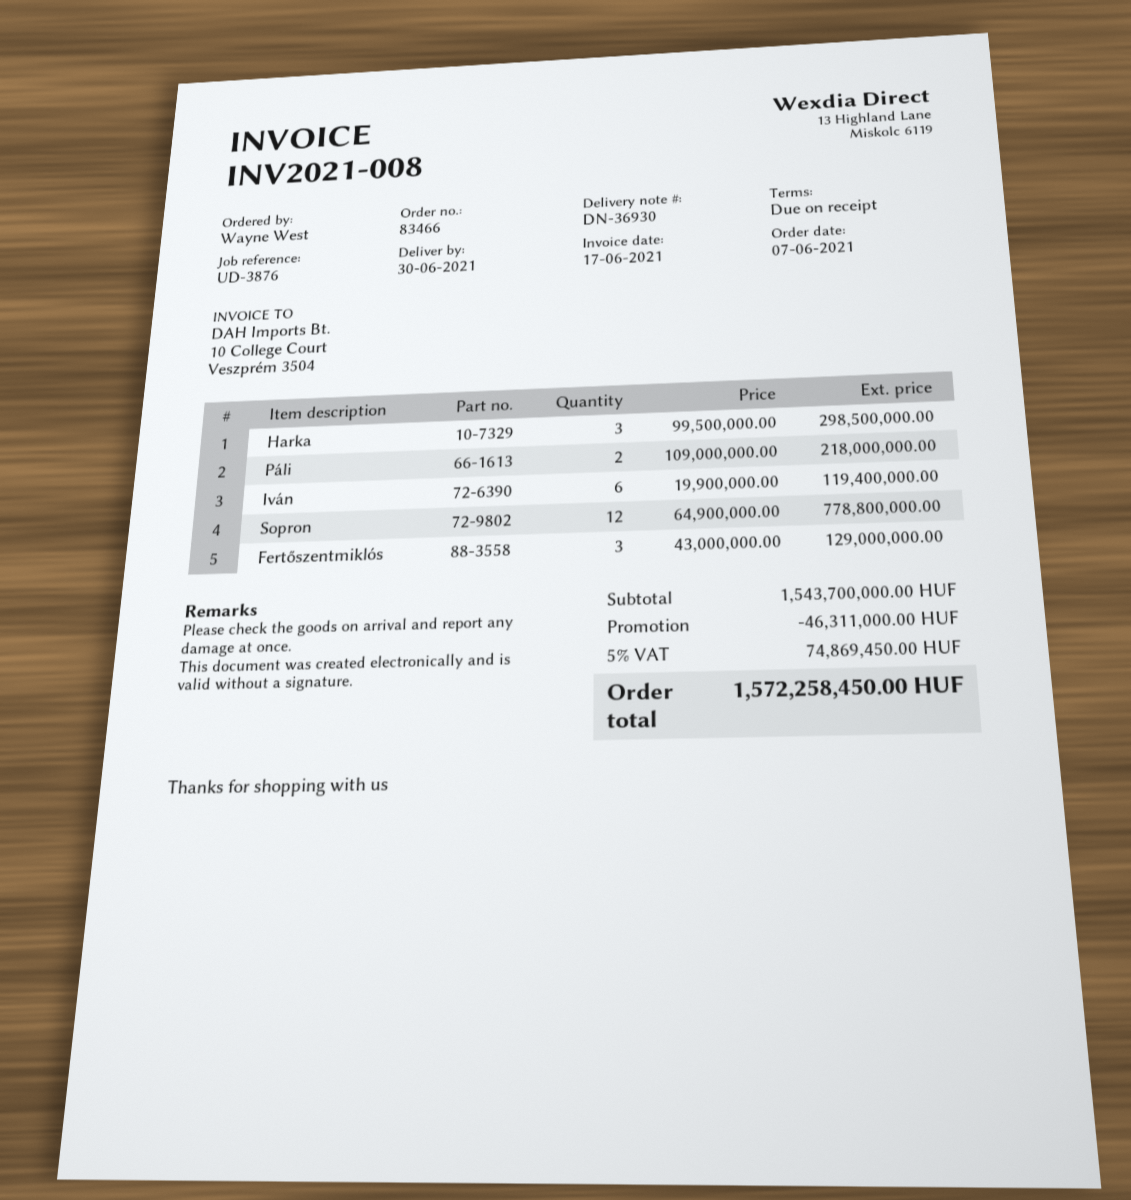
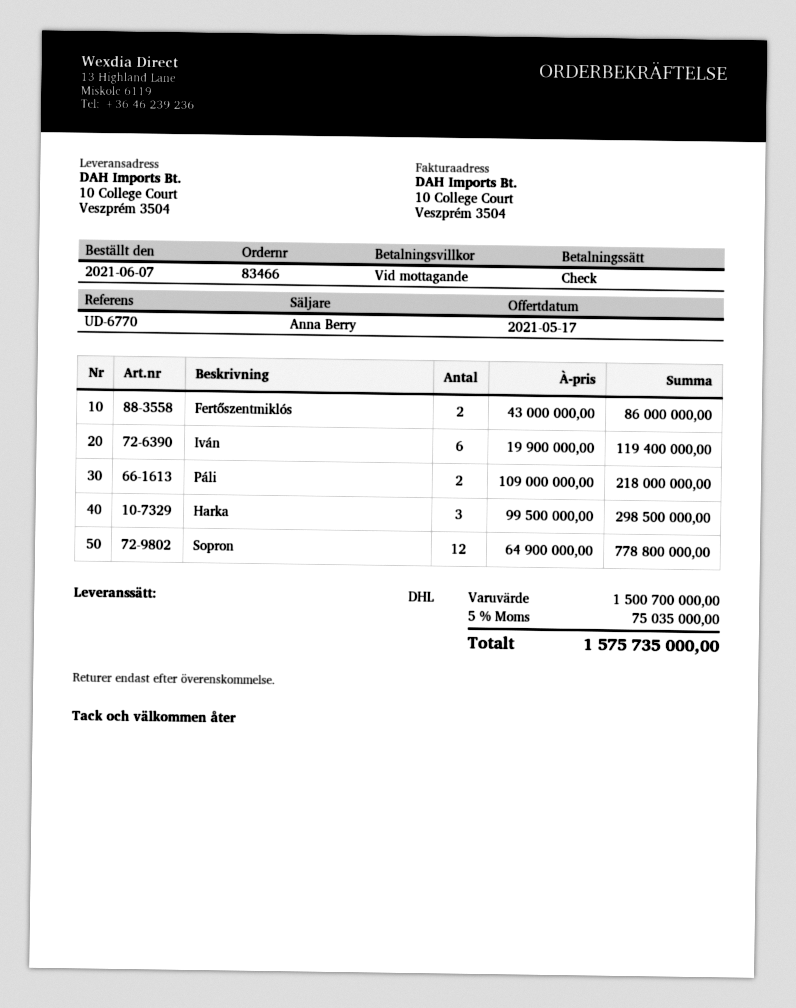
reference: UD-3876 -> UD-6770
Fertőszentmiklós: 3 x 43000000.00 = 129000000.00 -> 2 x 43000000.00 = 86000000.00
subtotal: 1543700000.00 -> 1500700000.00
discount: 46311000.00 -> none
tax: 5% = 74869450.00 -> 5% = 75035000.00
total: 1572258450.00 -> 1575735000.00

